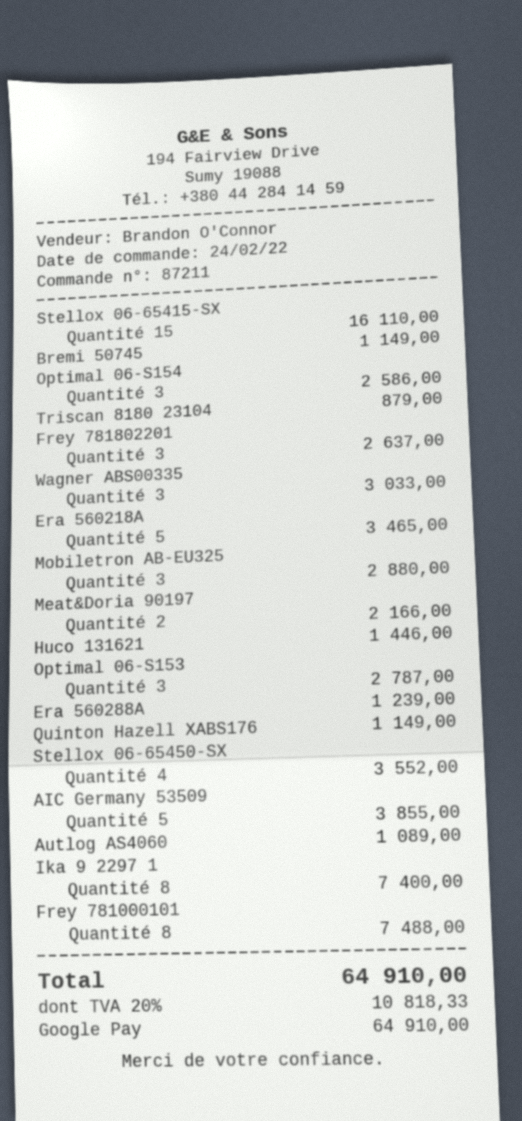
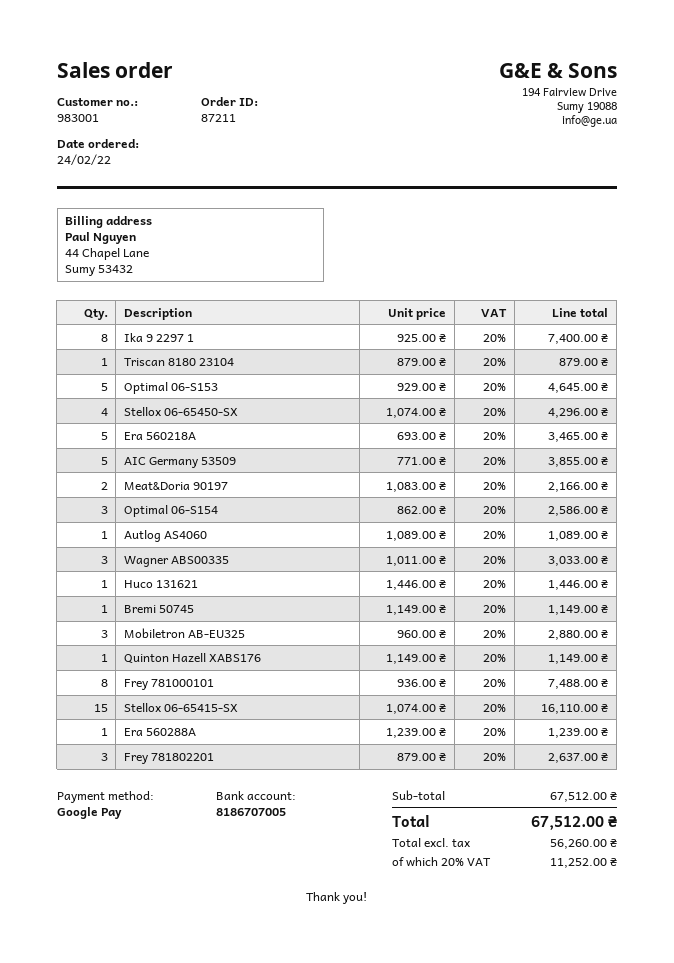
Optimal 06-S153: 3 for 2787.00 -> 5 for 4645.00
Stellox 06-65450-SX: 4 for 3552.00 -> 4 for 4296.00
tax: 20% = 10818.33 -> 20% = 11252.00
total: 64910.00 -> 67512.00

